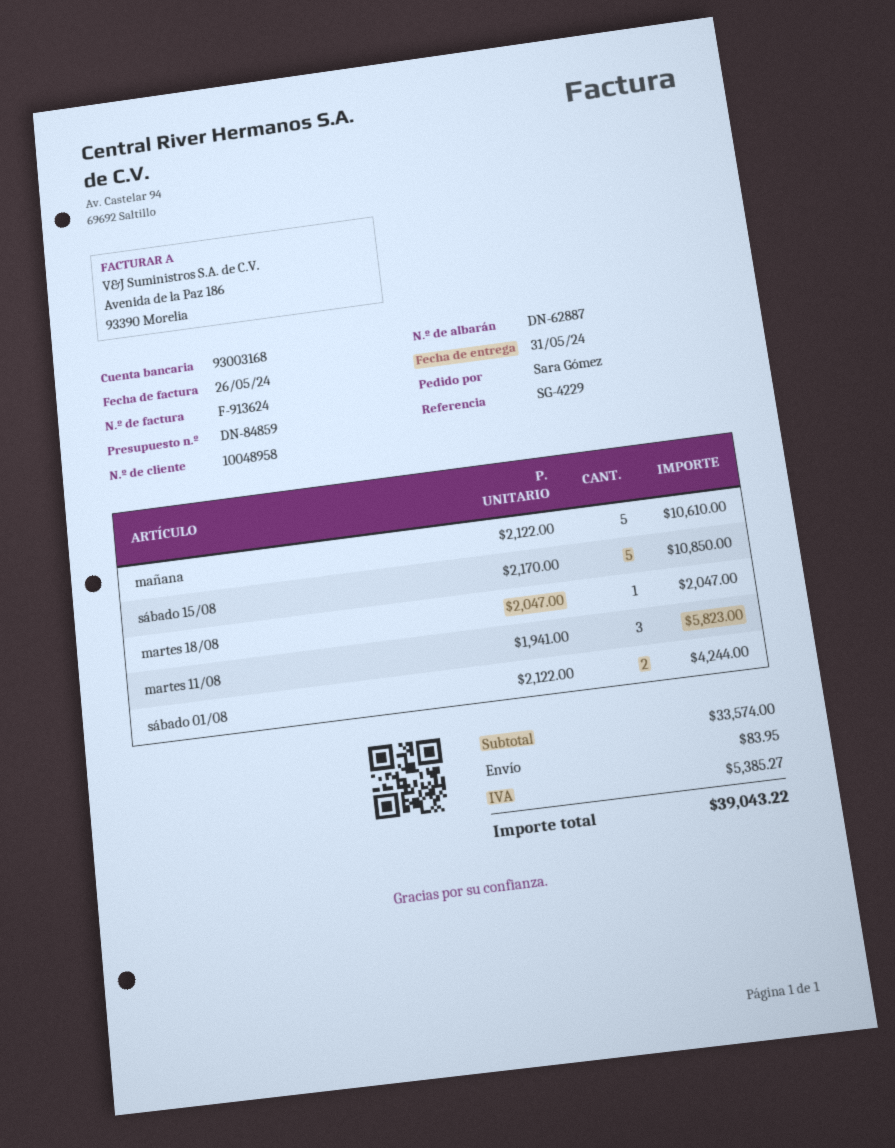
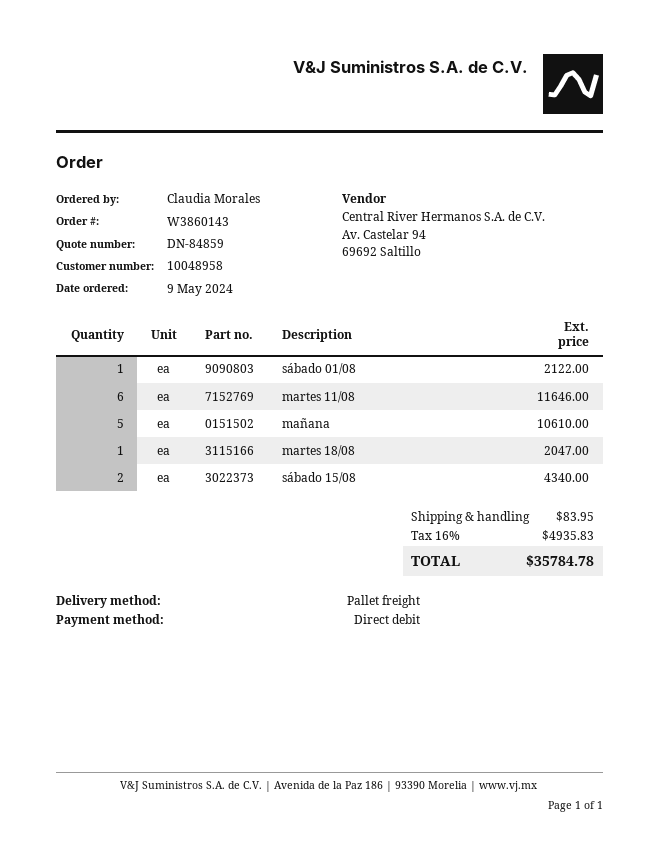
ordered by: Sara Gómez -> Claudia Morales
sábado 15/08: 5 for 10850.00 -> 2 for 4340.00
martes 11/08: 3 for 5823.00 -> 6 for 11646.00
sábado 01/08: 2 for 4244.00 -> 1 for 2122.00
tax: 5385.27 -> 4935.83
total: 39043.22 -> 35784.78

